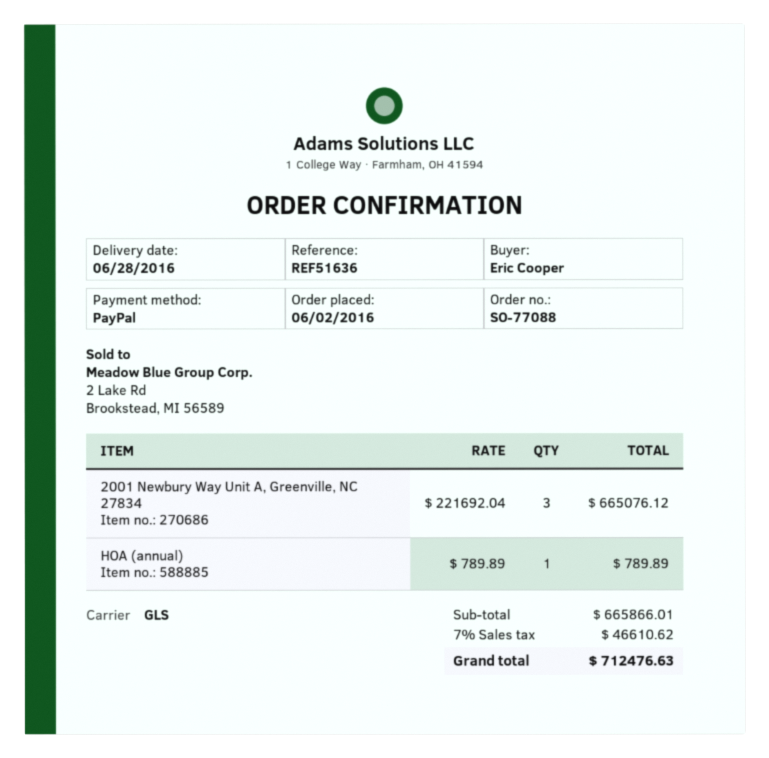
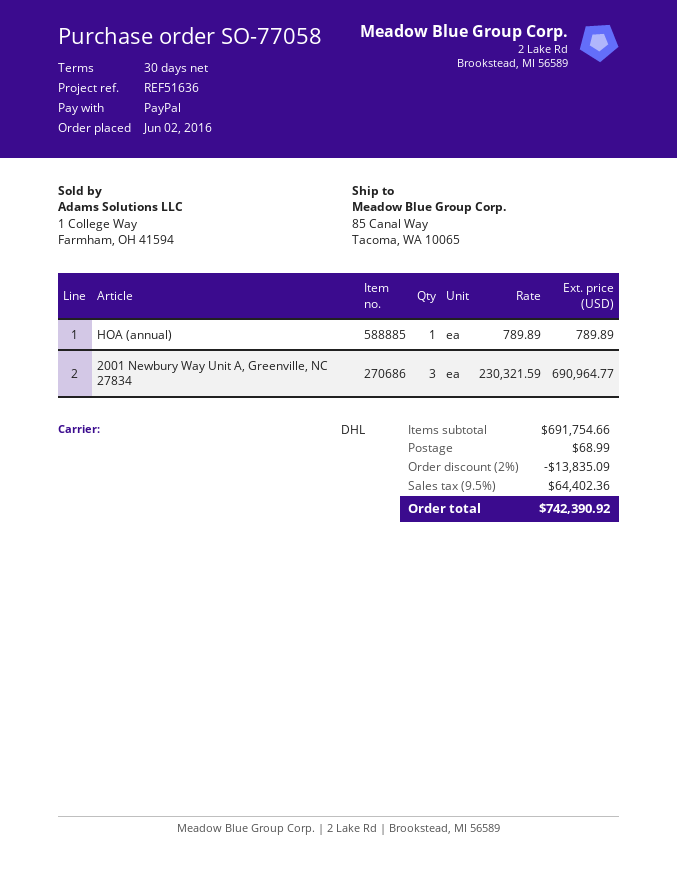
order number: SO-77088 -> SO-77058
shipping method: GLS -> DHL
2001 Newbury Way Unit A, Greenville, NC 27834: 3 x 221692.04 = 665076.12 -> 3 x 230321.59 = 690964.77
subtotal: 665866.01 -> 691754.66
discount: none -> 2% = 13835.09
shipping: none -> 68.99
tax: 7% = 46610.62 -> 9.5% = 64402.36
total: 712476.63 -> 742390.92

